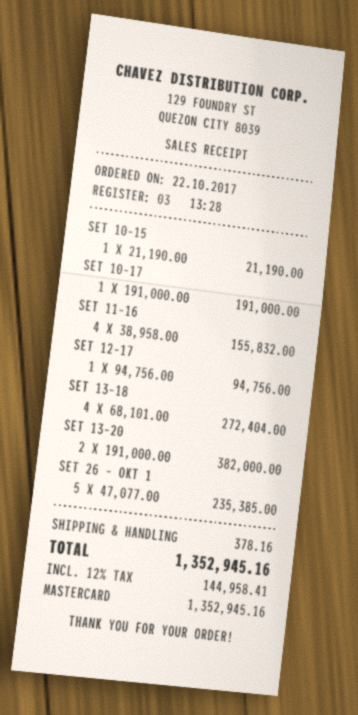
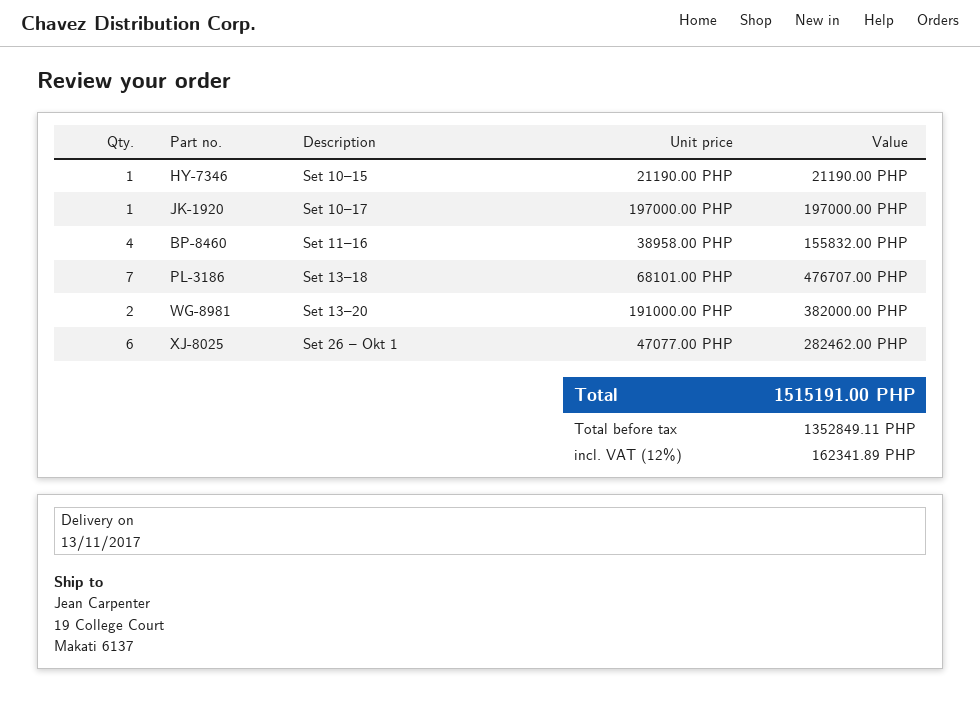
SET 10–17: 1 x 191000.00 = 191000.00 -> 1 x 197000.00 = 197000.00
SET 12–17: 1 x 94756.00 = 94756.00 -> none
SET 13–18: 4 x 68101.00 = 272404.00 -> 7 x 68101.00 = 476707.00
SET 26 – OKT 1: 5 x 47077.00 = 235385.00 -> 6 x 47077.00 = 282462.00
shipping: 378.16 -> none
tax: 12% = 144958.41 -> 12% = 162341.89
total: 1352945.16 -> 1515191.00

